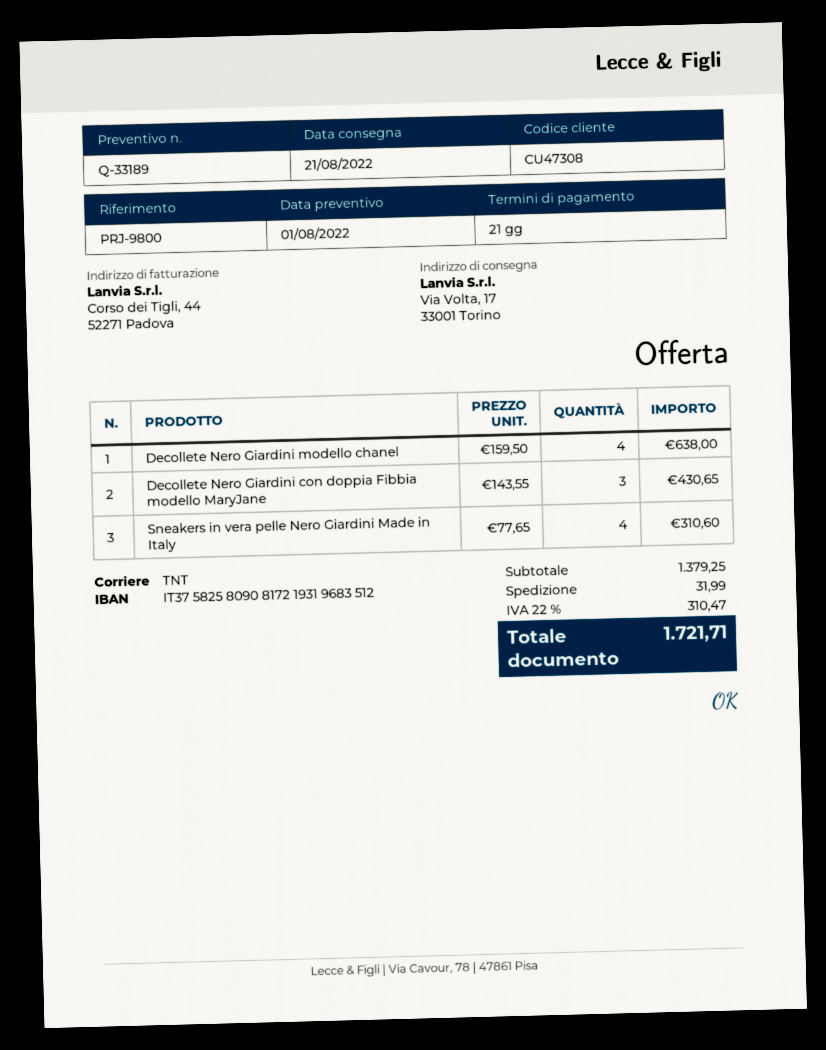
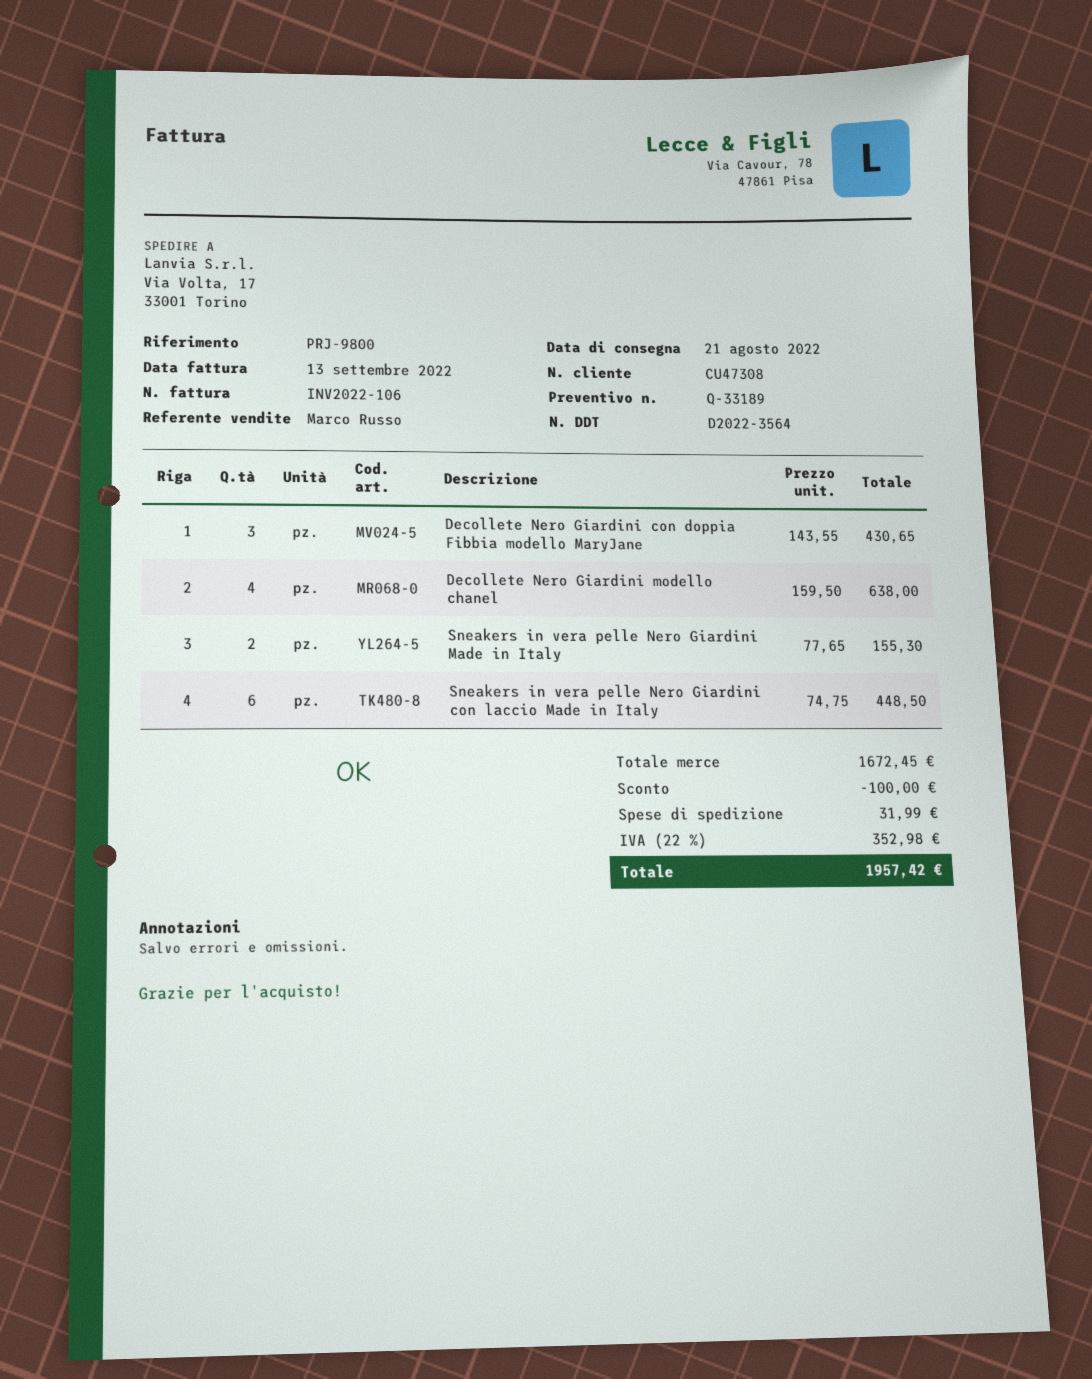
Sneakers in vera pelle Nero Giardini Made in Italy: 4 x 77.65 = 310.60 -> 2 x 77.65 = 155.30
Sneakers in vera pelle Nero Giardini con laccio Made in Italy: none -> 6 x 74.75 = 448.50
subtotal: 1379.25 -> 1672.45
discount: none -> 100.00
tax: 22% = 310.47 -> 22% = 352.98
total: 1721.71 -> 1957.42

